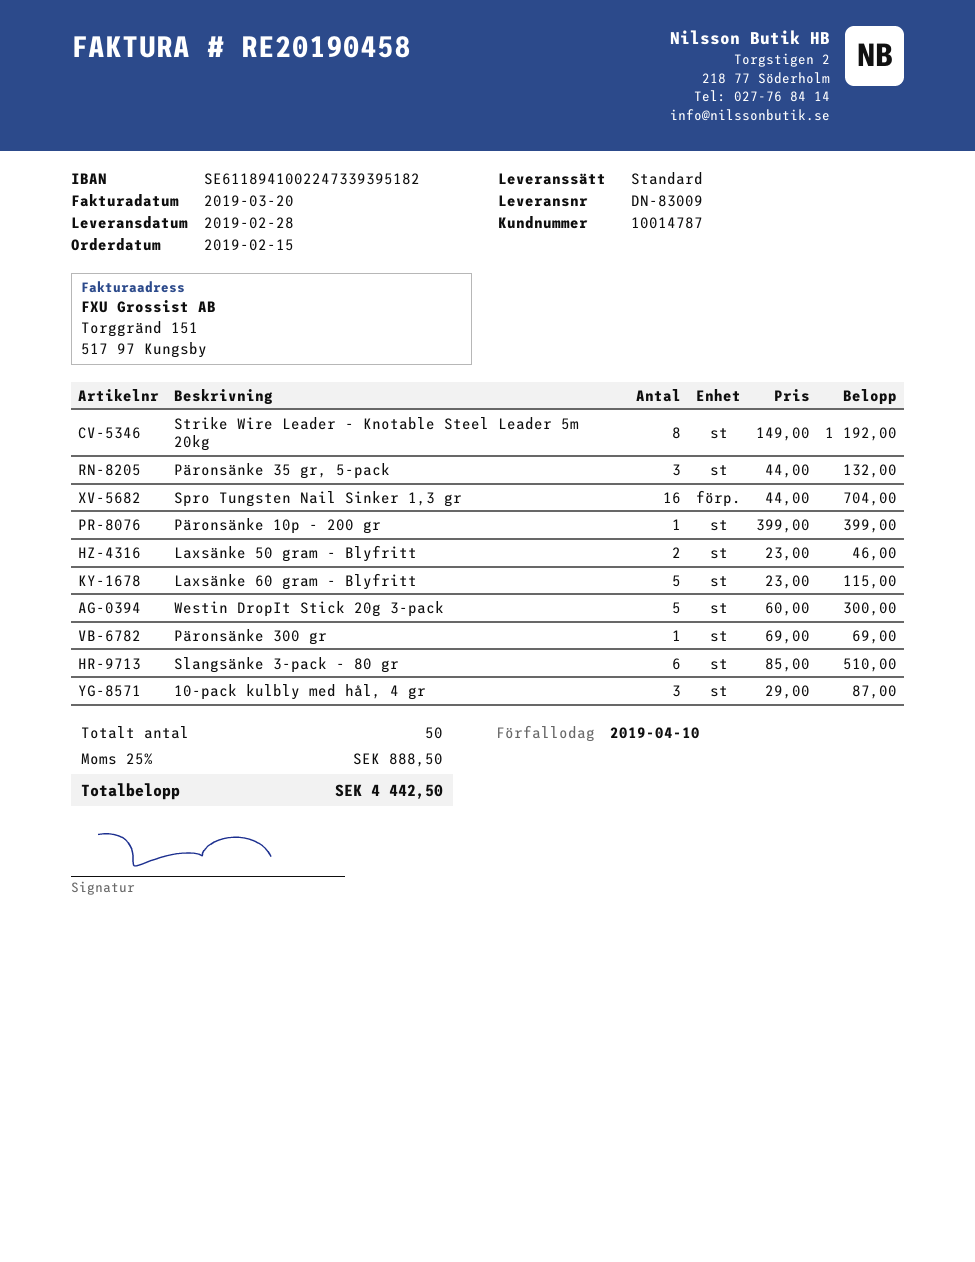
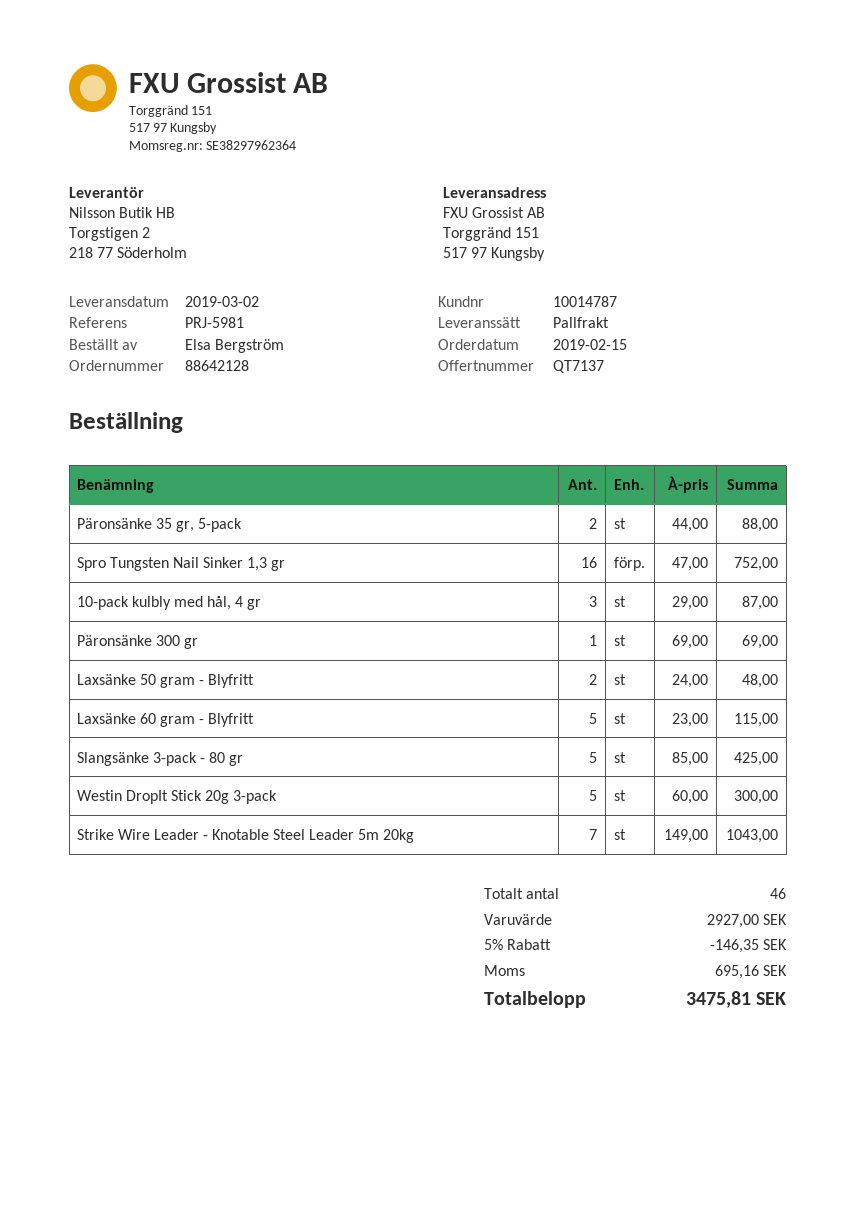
delivery date: 2019-02-28 -> 2019-03-02
shipping method: standard -> pallet freight
Strike Wire Leader - Knotable Steel Leader 5m 20kg: 8 x 149.00 = 1192.00 -> 7 x 149.00 = 1043.00
Päronsänke 35 gr, 5-pack: 3 x 44.00 = 132.00 -> 2 x 44.00 = 88.00
Spro Tungsten Nail Sinker 1,3 gr: 16 x 44.00 = 704.00 -> 16 x 47.00 = 752.00
Päronsänke 10p - 200 gr: 1 x 399.00 = 399.00 -> none
Laxsänke 50 gram - Blyfritt: 2 x 23.00 = 46.00 -> 2 x 24.00 = 48.00
Slangsänke 3-pack - 80 gr: 6 x 85.00 = 510.00 -> 5 x 85.00 = 425.00
total quantity: 50 -> 46
discount: none -> 5% = 146.35
tax: 888.50 -> 695.16
total: 4442.50 -> 3475.81

